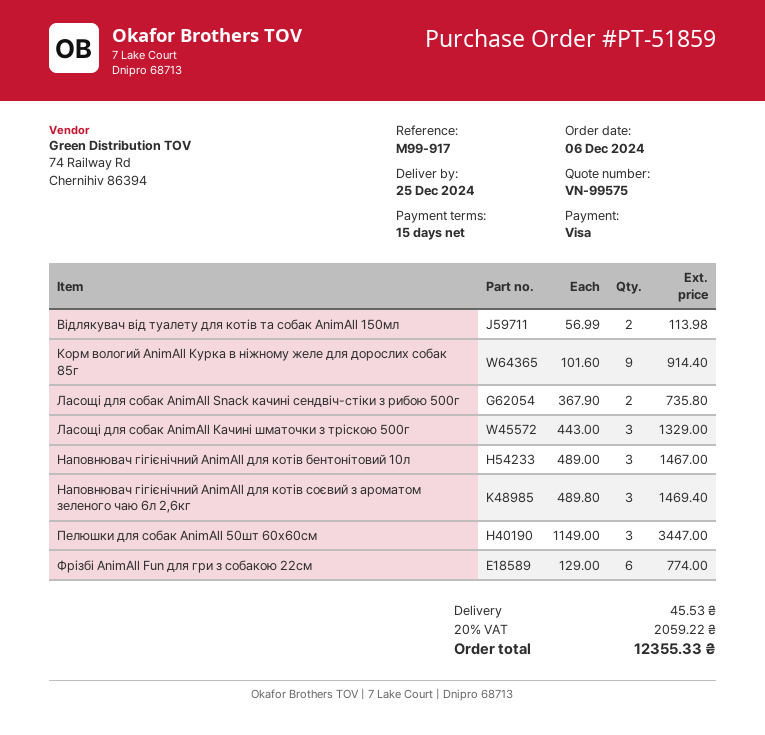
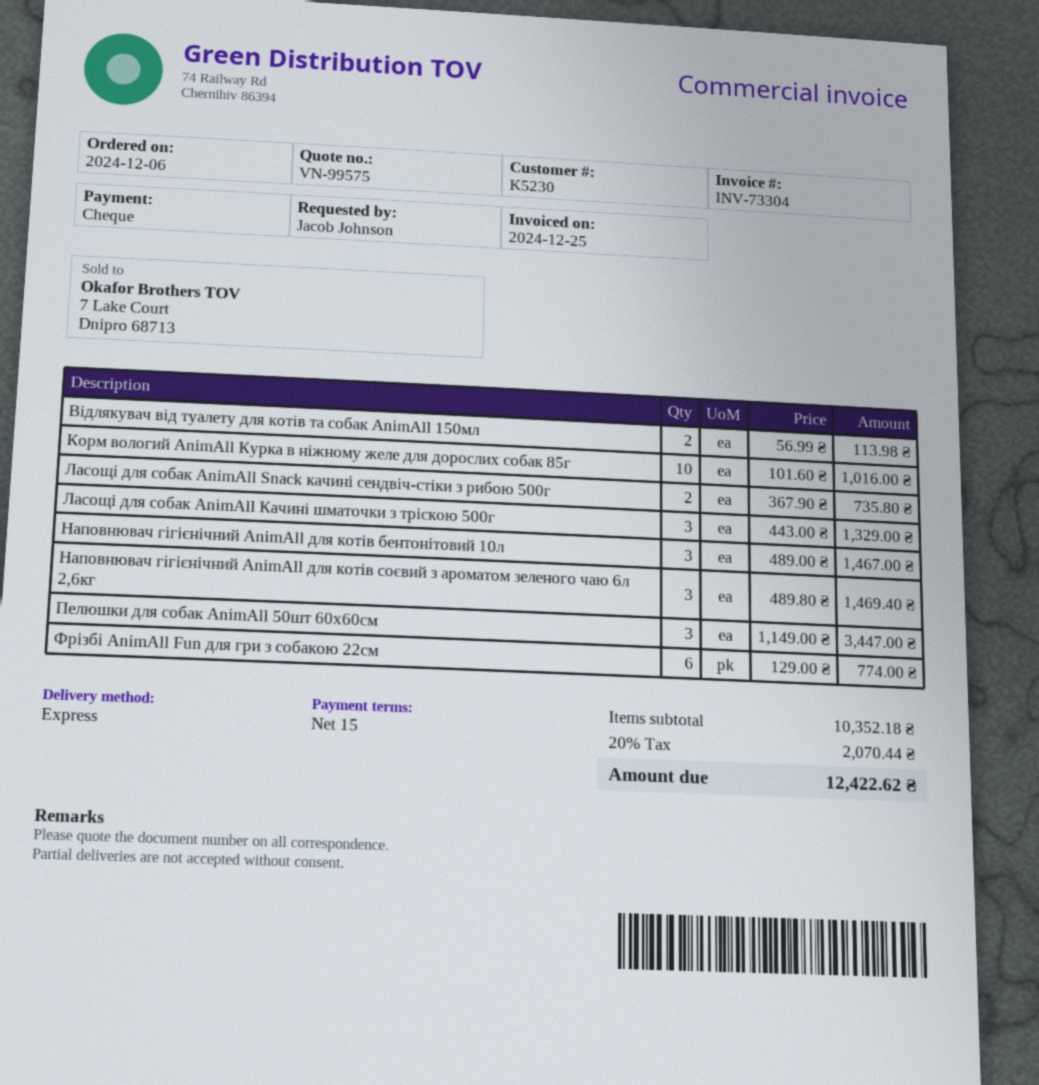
payment method: Visa -> cheque
Корм вологий AnimAll Курка в ніжному желе для дорослих собак 85г: 9 x 101.60 = 914.40 -> 10 x 101.60 = 1016.00
shipping: 45.53 -> none
tax: 20% = 2059.22 -> 20% = 2070.44
total: 12355.33 -> 12422.62

